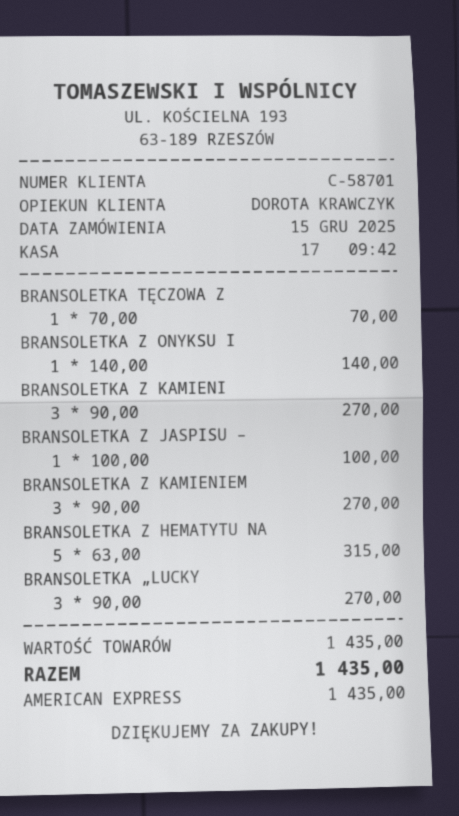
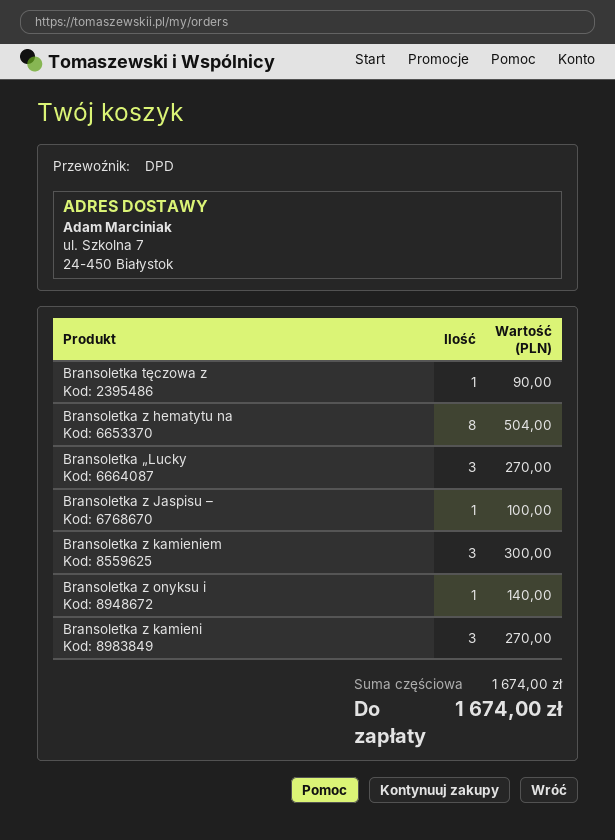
BRANSOLETKA TĘCZOWA Z: 1 for 70.00 -> 1 for 90.00
BRANSOLETKA Z KAMIENIEM: 3 for 270.00 -> 3 for 300.00
BRANSOLETKA Z HEMATYTU NA: 5 for 315.00 -> 8 for 504.00
subtotal: 1435.00 -> 1674.00
total: 1435.00 -> 1674.00

